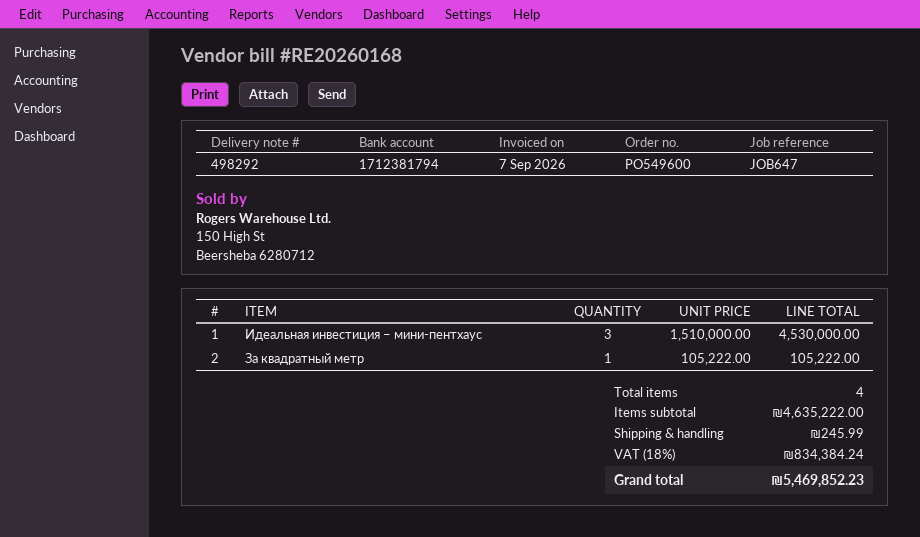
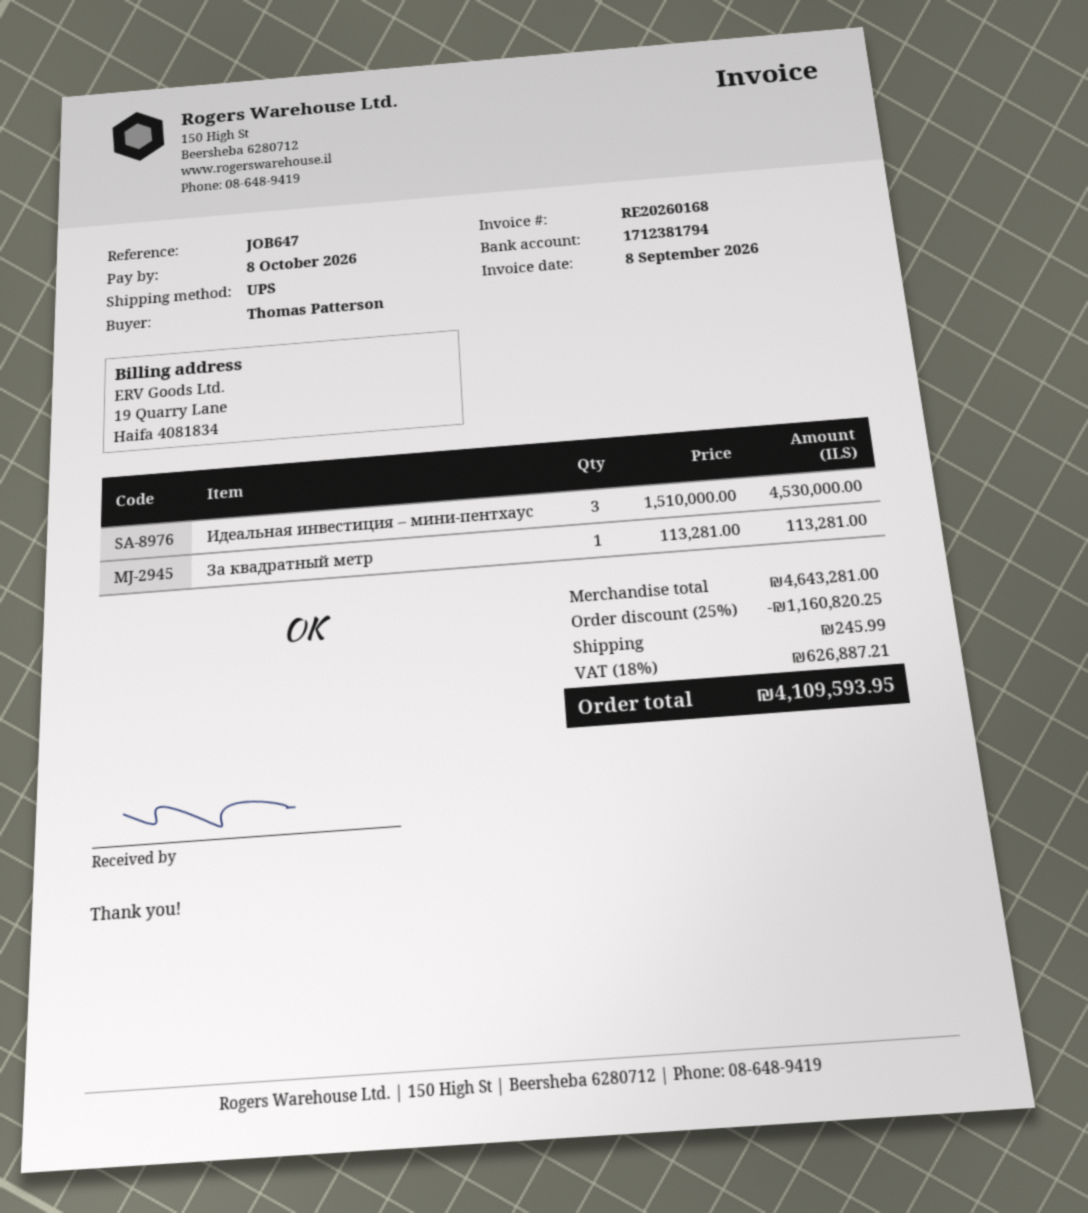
invoice date: 2026-09-07 -> 2026-09-08
За квадратный метр: 1 x 105222.00 = 105222.00 -> 1 x 113281.00 = 113281.00
subtotal: 4635222.00 -> 4643281.00
discount: none -> 25% = 1160820.25
tax: 18% = 834384.24 -> 18% = 626887.21
total: 5469852.23 -> 4109593.95

